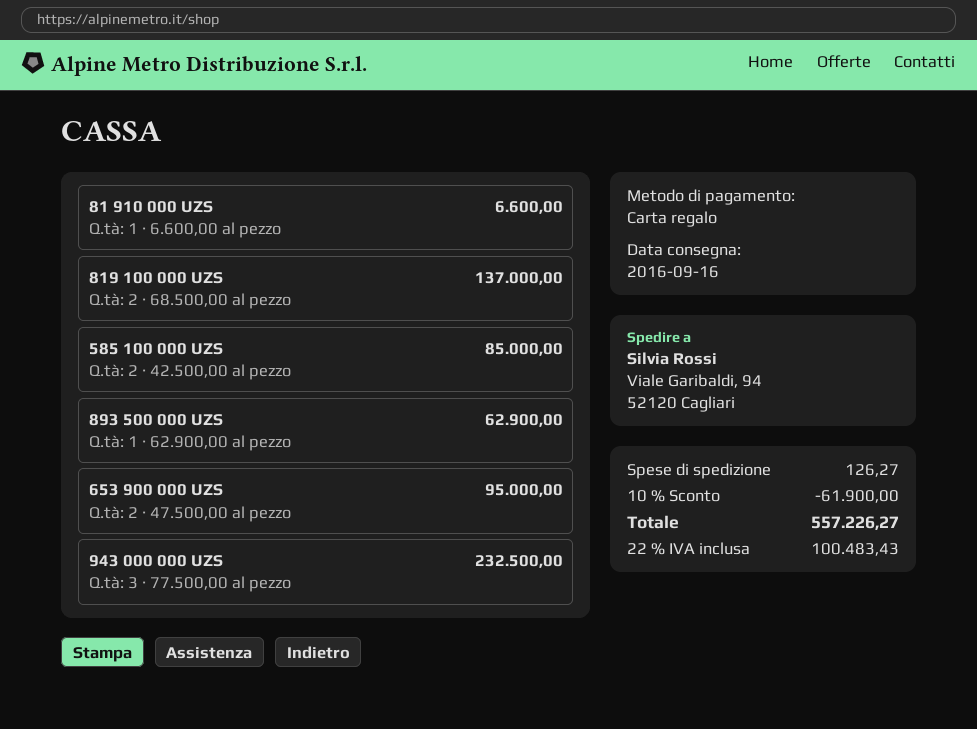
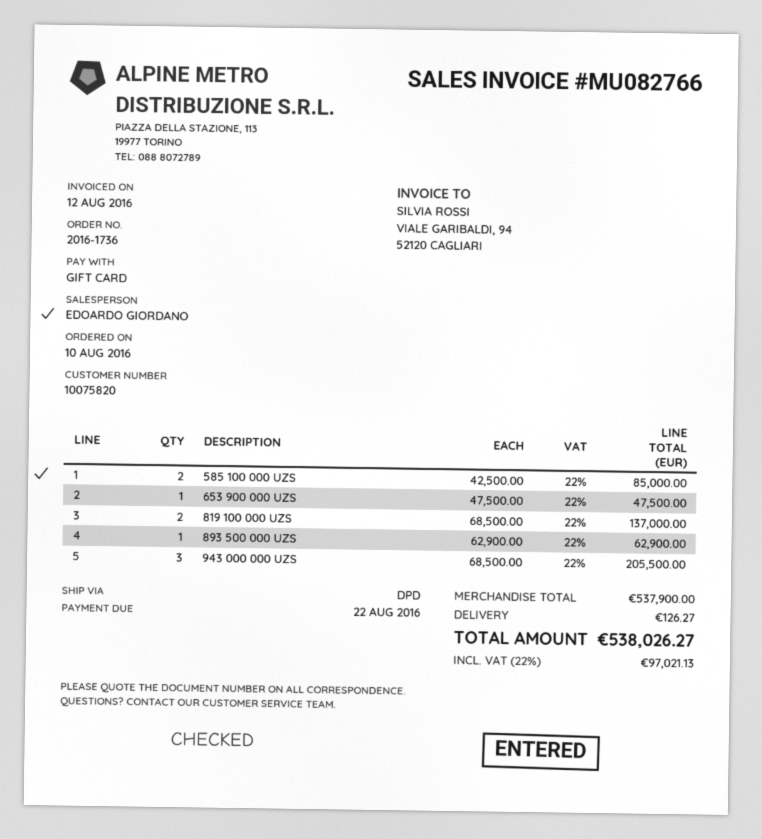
81 910 000 UZS: 1 x 6600.00 = 6600.00 -> none
653 900 000 UZS: 2 x 47500.00 = 95000.00 -> 1 x 47500.00 = 47500.00
943 000 000 UZS: 3 x 77500.00 = 232500.00 -> 3 x 68500.00 = 205500.00
discount: 10% = 61900.00 -> none
tax: 22% = 100483.43 -> 22% = 97021.13
total: 557226.27 -> 538026.27

